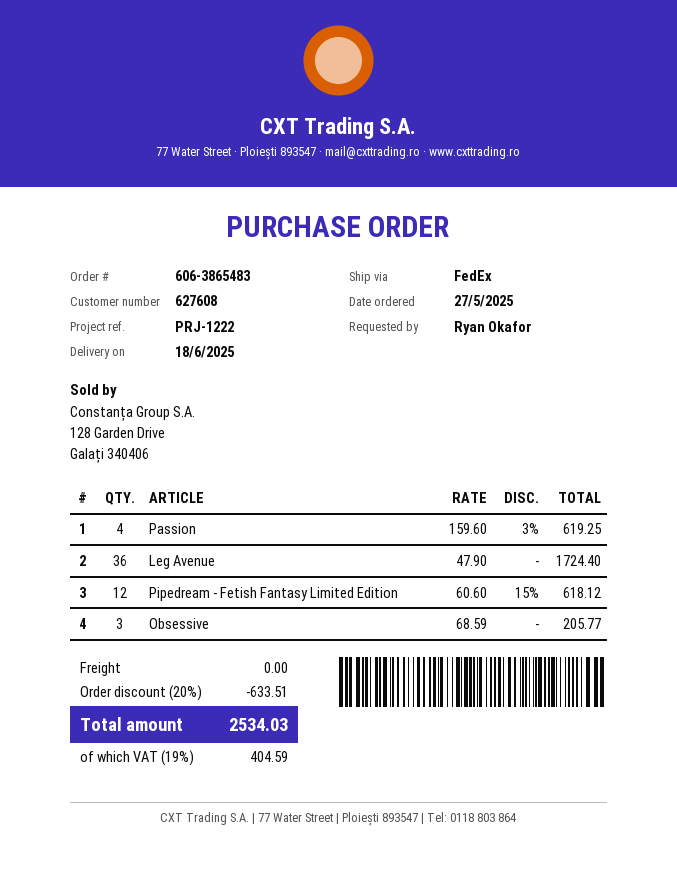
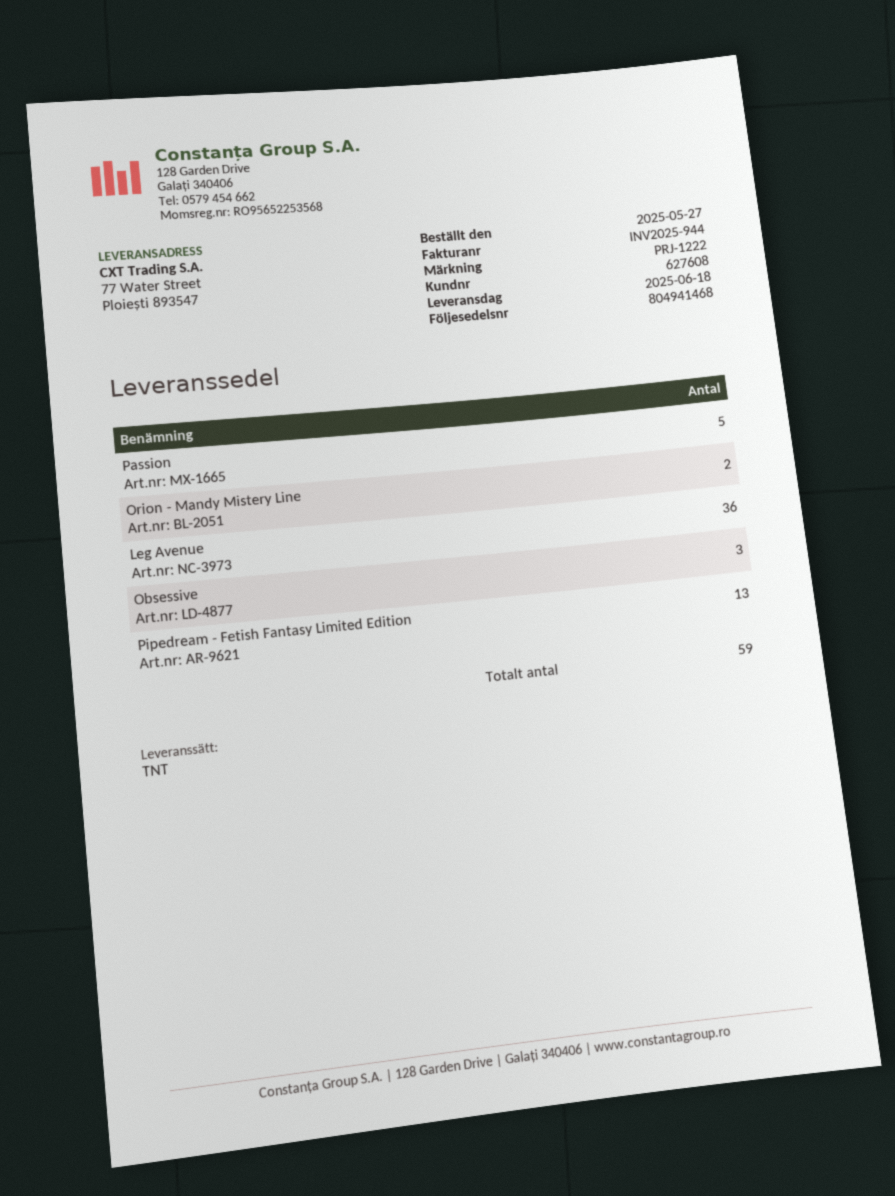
shipping method: FedEx -> TNT
Passion: 4 -> 5
Pipedream - Fetish Fantasy Limited Edition: 12 -> 13
Orion - Mandy Mistery Line: none -> 2

